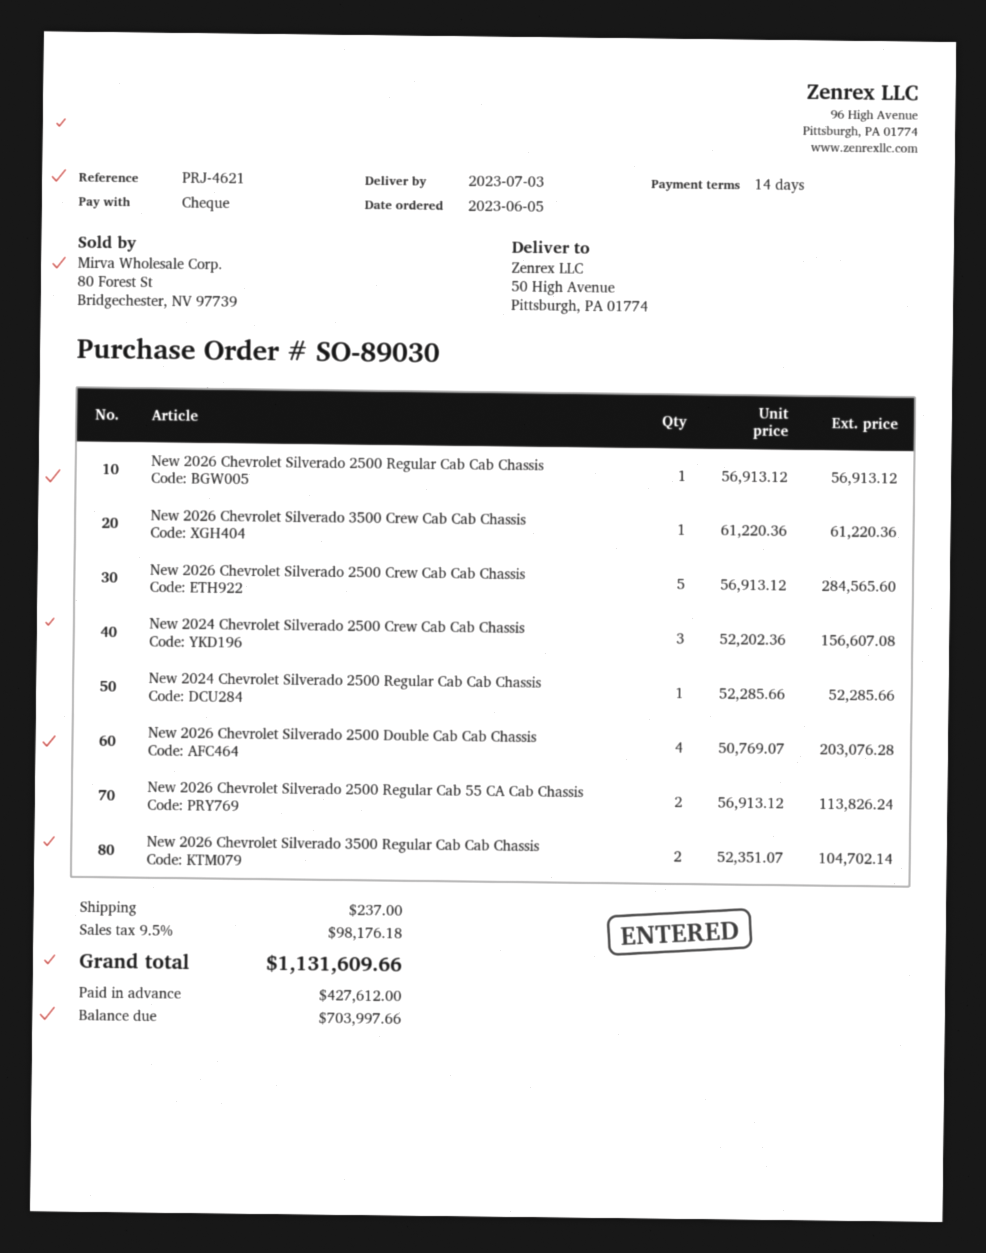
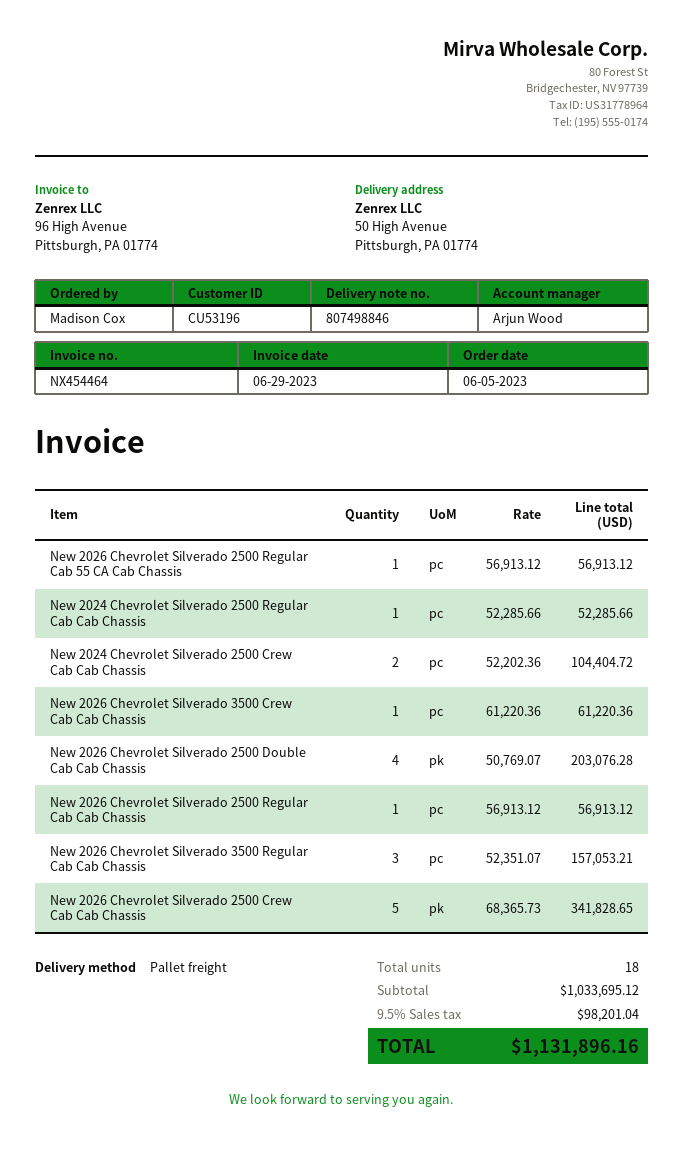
New 2026 Chevrolet Silverado 2500 Crew Cab Cab Chassis: 5 x 56913.12 = 284565.60 -> 5 x 68365.73 = 341828.65
New 2024 Chevrolet Silverado 2500 Crew Cab Cab Chassis: 3 x 52202.36 = 156607.08 -> 2 x 52202.36 = 104404.72
New 2026 Chevrolet Silverado 2500 Regular Cab 55 CA Cab Chassis: 2 x 56913.12 = 113826.24 -> 1 x 56913.12 = 56913.12
New 2026 Chevrolet Silverado 3500 Regular Cab Cab Chassis: 2 x 52351.07 = 104702.14 -> 3 x 52351.07 = 157053.21
shipping: 237.00 -> none
tax: 9.5% = 98176.18 -> 9.5% = 98201.04
total: 1131609.66 -> 1131896.16

